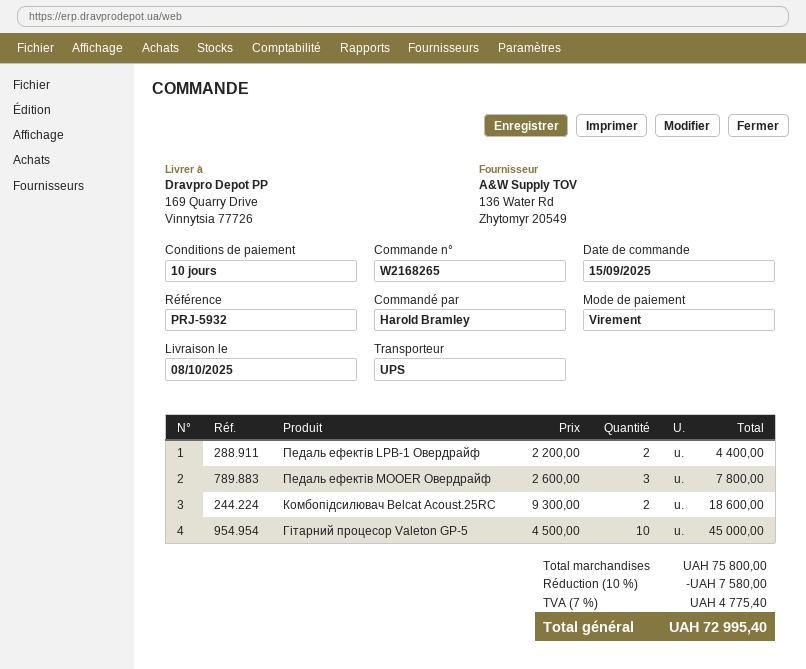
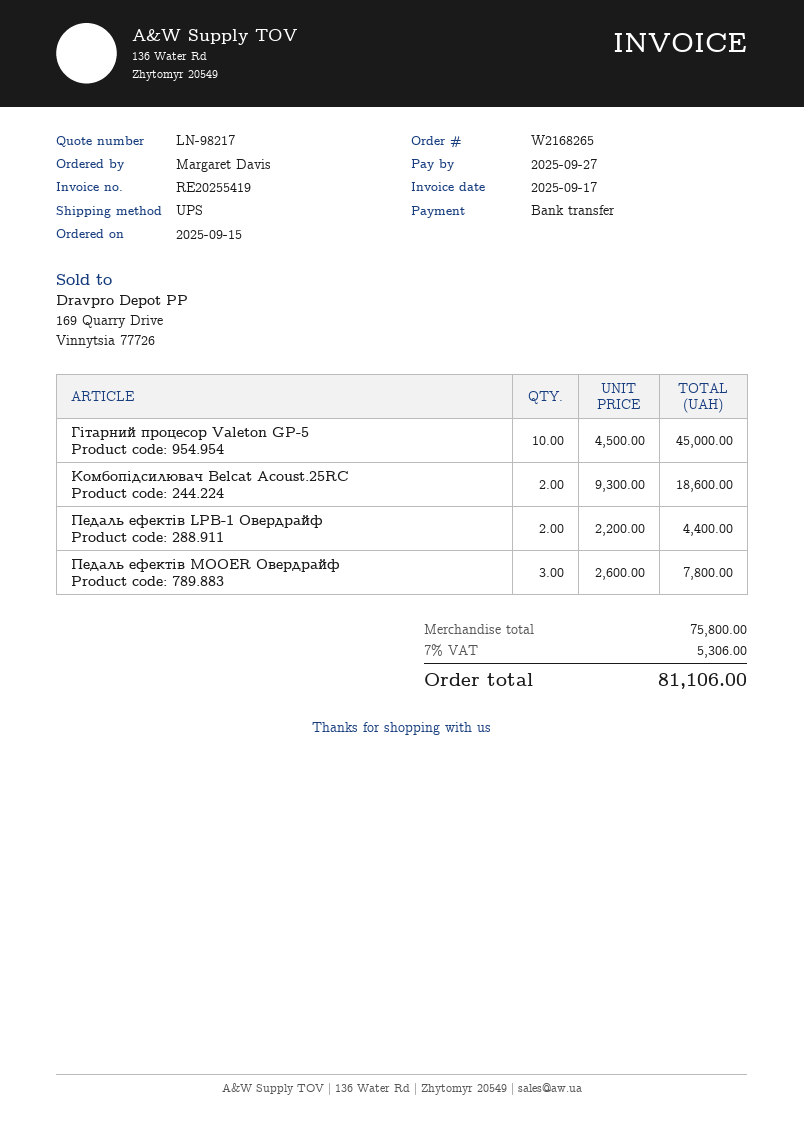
ordered by: Harold Bramley -> Margaret Davis
discount: 10% = 7580.00 -> none
tax: 7% = 4775.40 -> 7% = 5306.00
total: 72995.40 -> 81106.00

